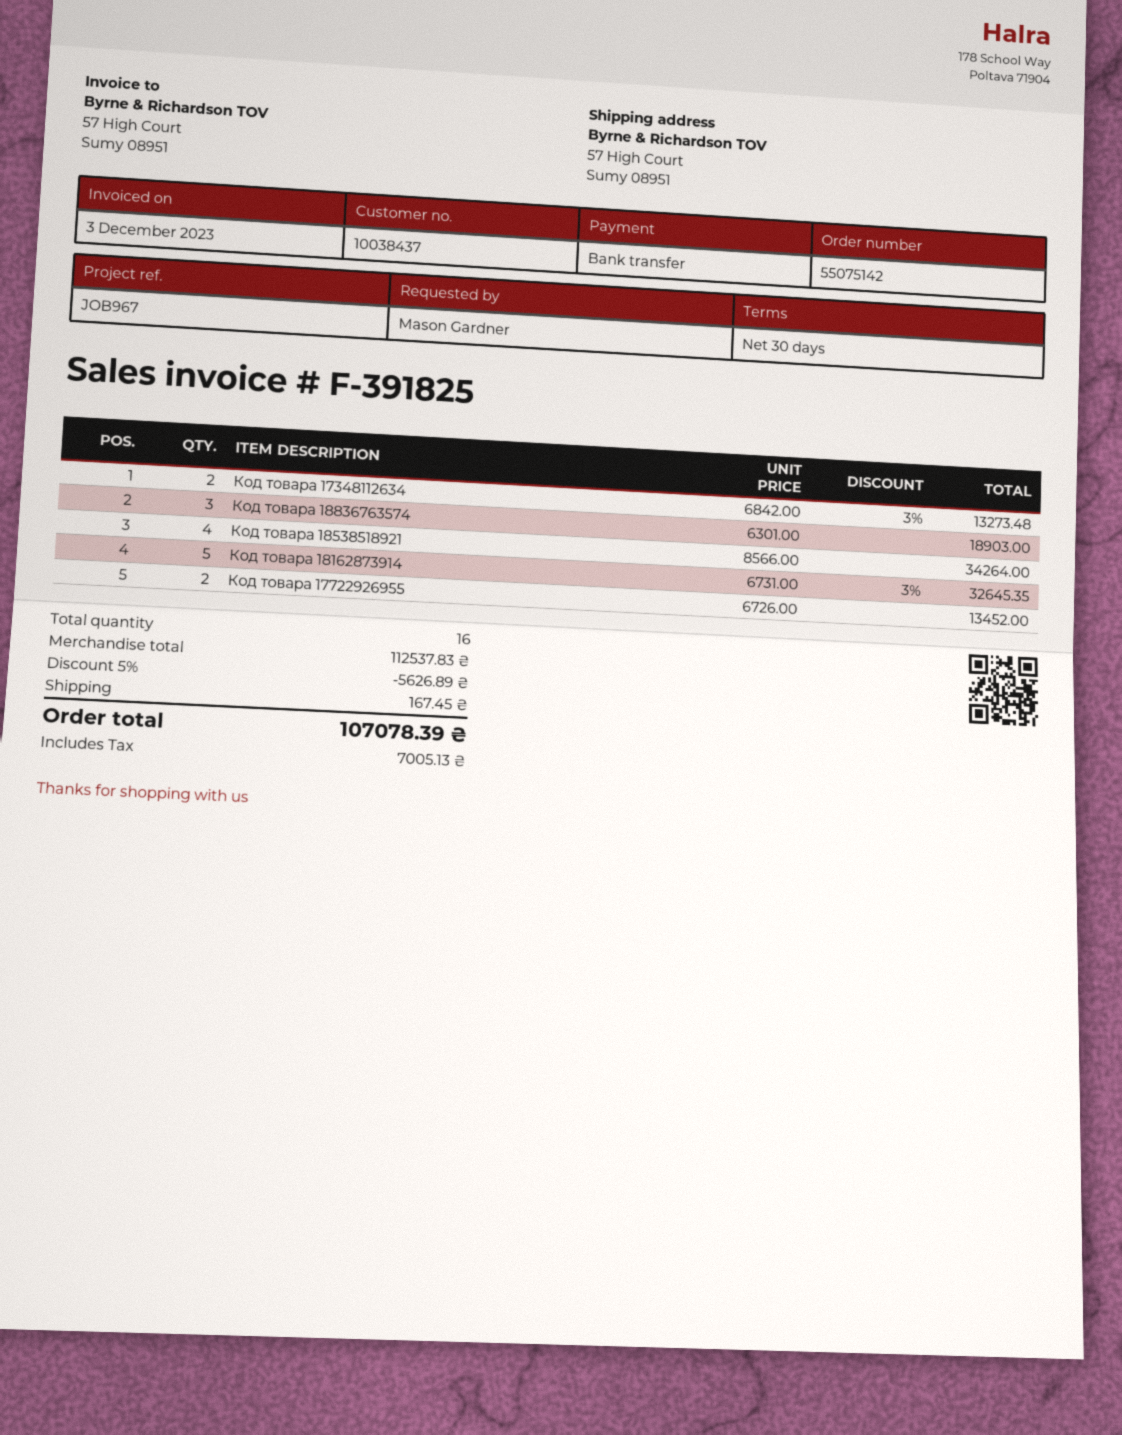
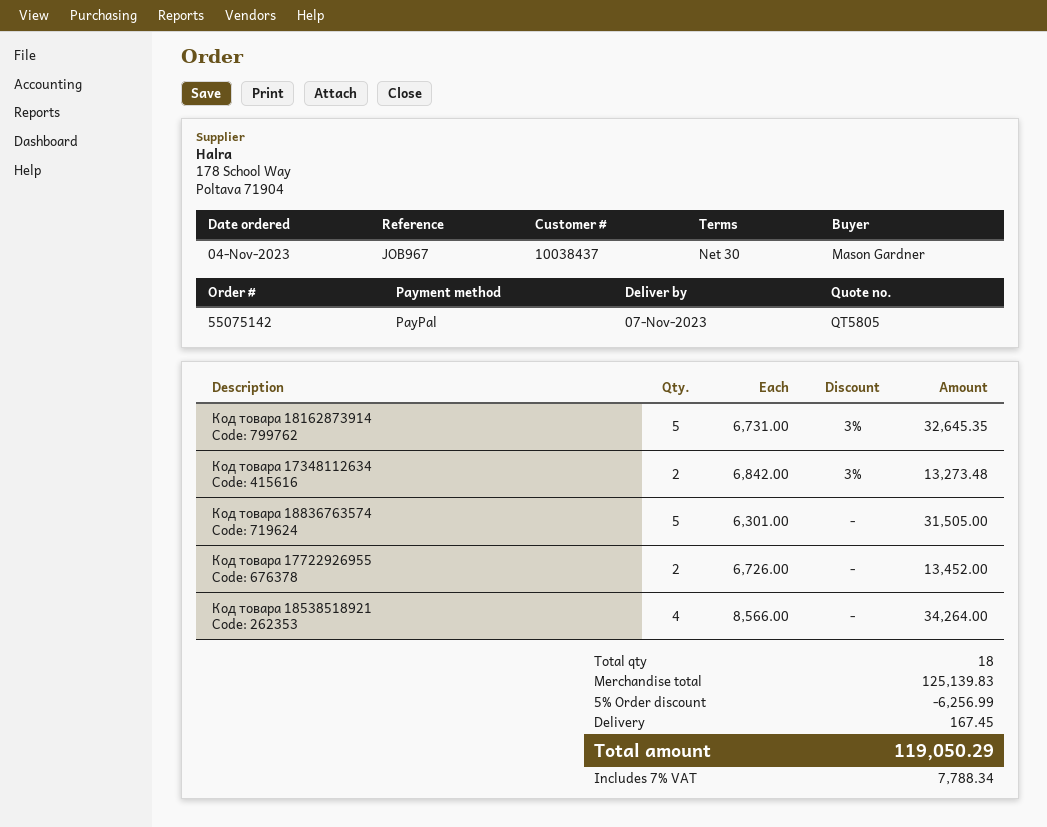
payment method: bank transfer -> PayPal
Код товара 18836763574: 3 x 6301.00 = 18903.00 -> 5 x 6301.00 = 31505.00
total quantity: 16 -> 18
subtotal: 112537.83 -> 125139.83
discount: 5% = 5626.89 -> 5% = 6256.99
tax: 7005.13 -> 7788.34
total: 107078.39 -> 119050.29

